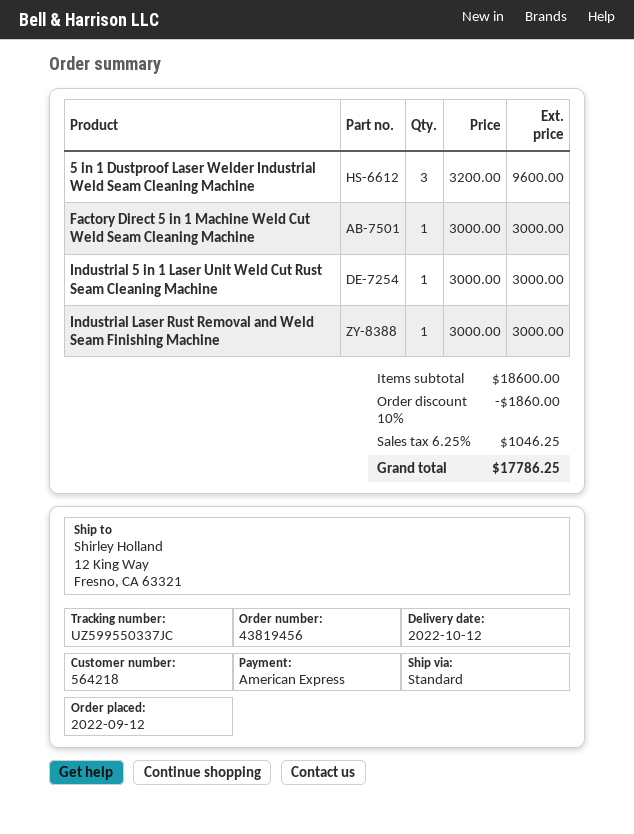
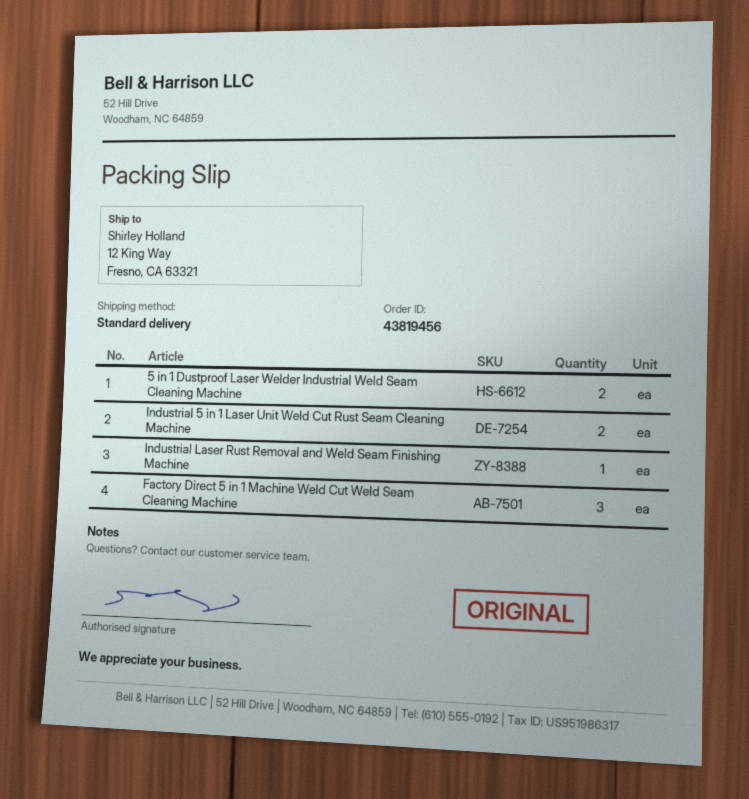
5 in 1 Dustproof Laser Welder Industrial Weld Seam Cleaning Machine: 3 -> 2
Factory Direct 5 in 1 Machine Weld Cut Weld Seam Cleaning Machine: 1 -> 3
Industrial 5 in 1 Laser Unit Weld Cut Rust Seam Cleaning Machine: 1 -> 2

